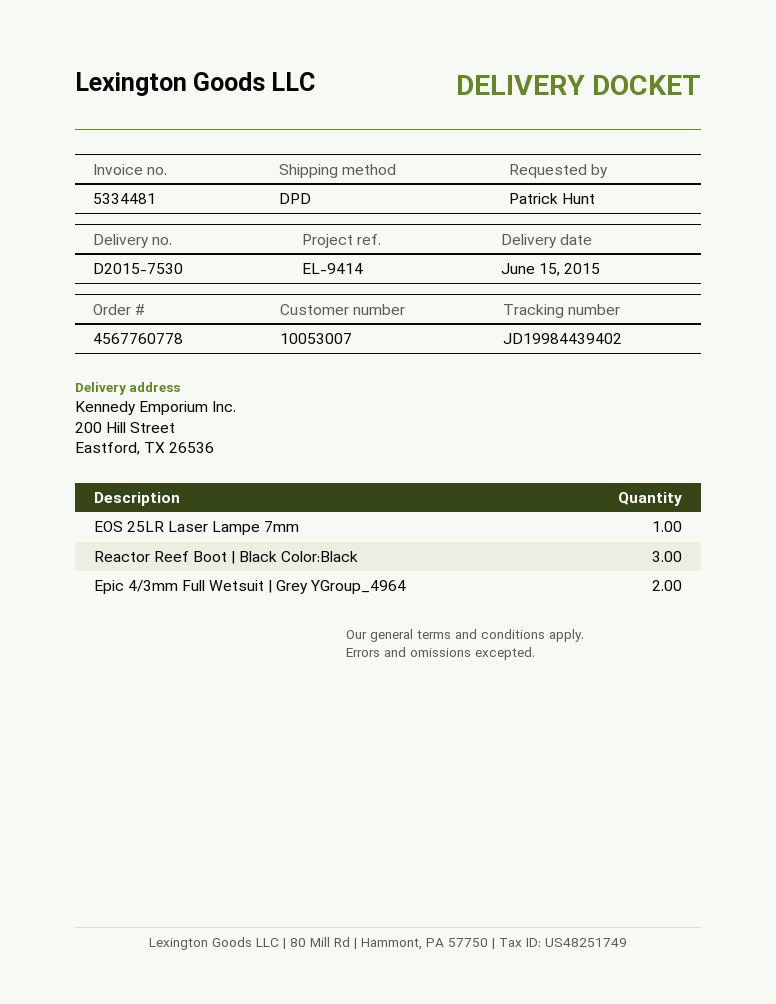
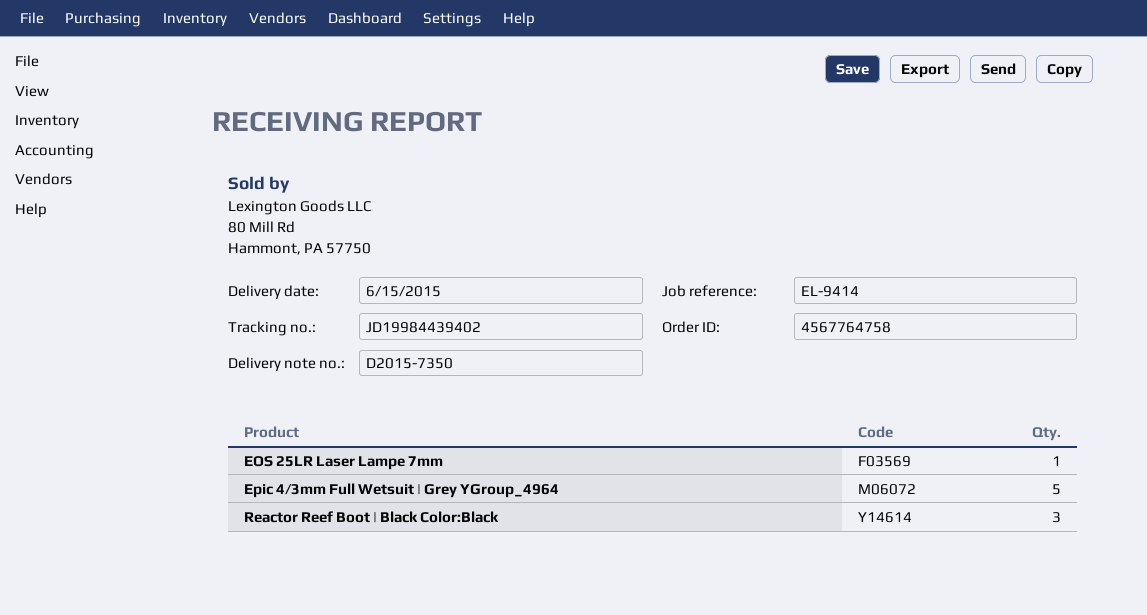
order number: 4567760778 -> 4567764758
delivery note number: D2015-7530 -> D2015-7350
Epic 4/3mm Full Wetsuit | Grey YGroup_4964: 2 -> 5

